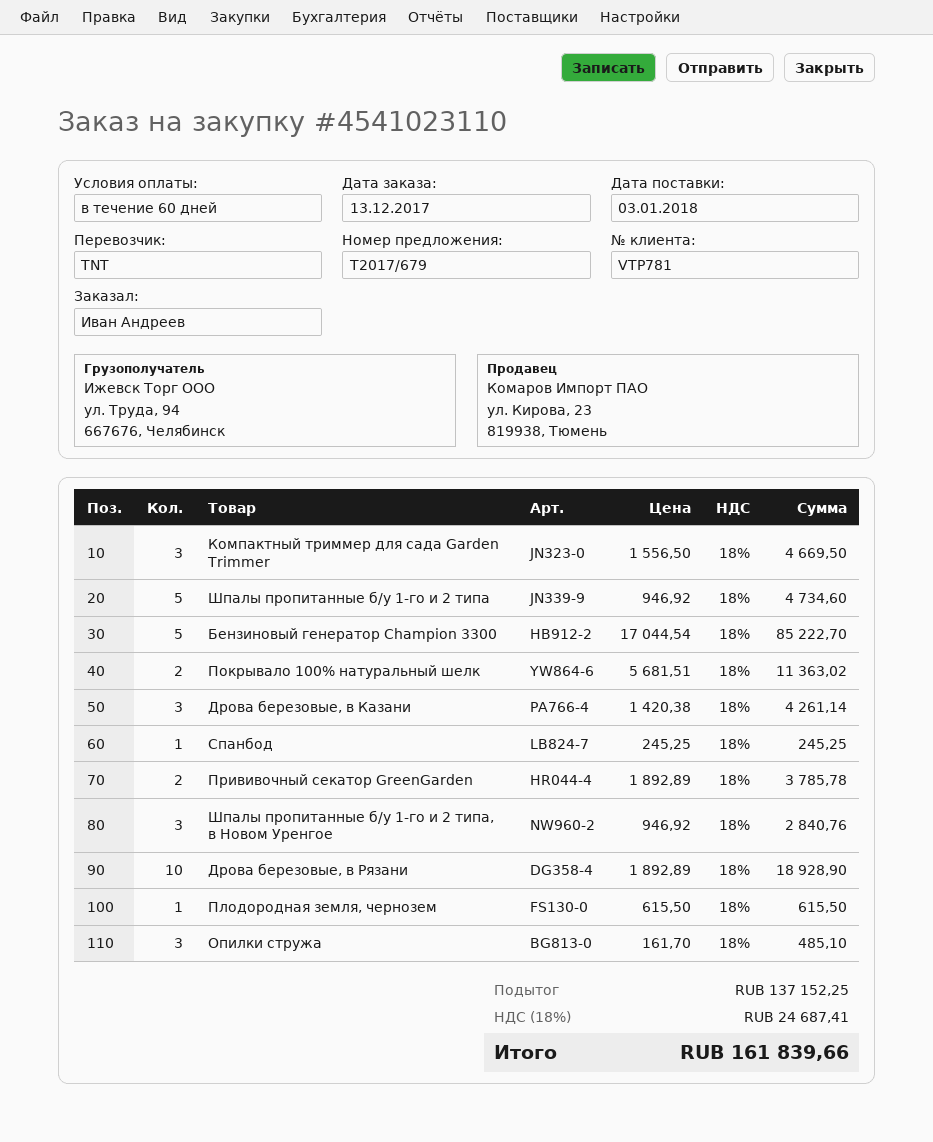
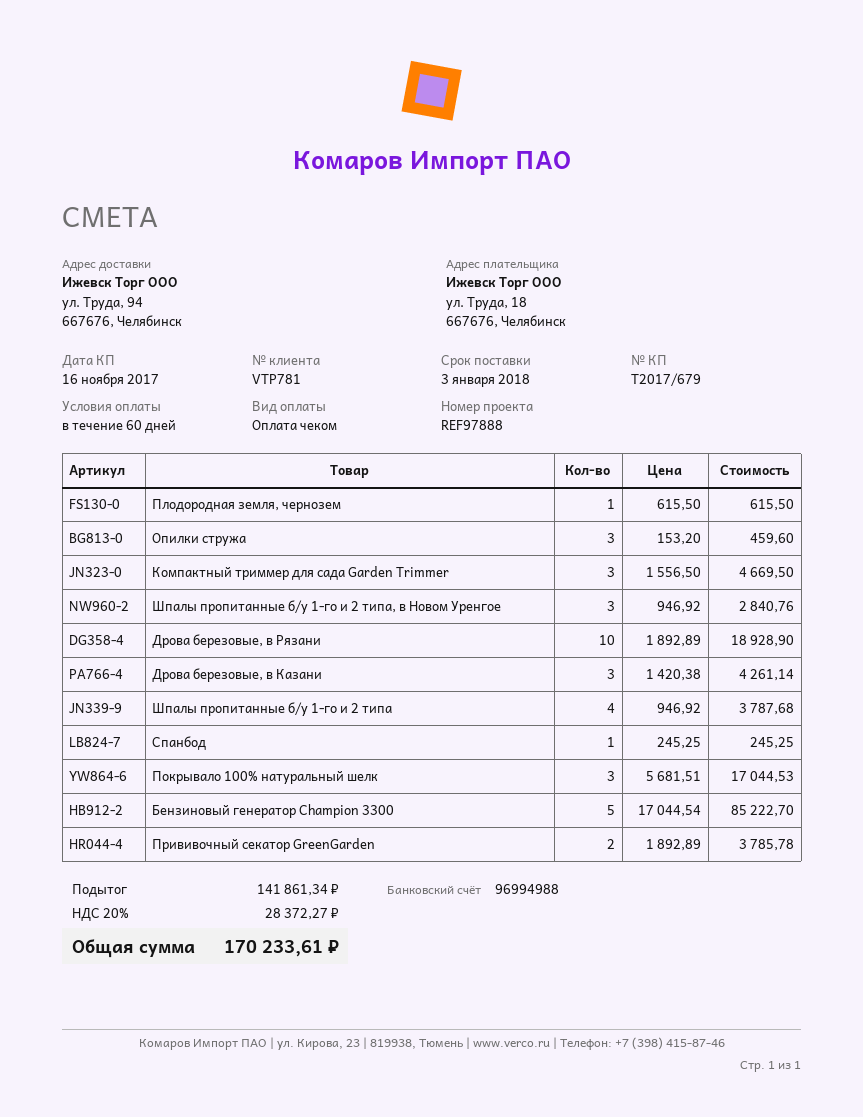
Шпалы пропитанные б/у 1-го и 2 типа: 5 x 946.92 = 4734.60 -> 4 x 946.92 = 3787.68
Покрывало 100% натуральный шелк: 2 x 5681.51 = 11363.02 -> 3 x 5681.51 = 17044.53
Опилки стружа: 3 x 161.70 = 485.10 -> 3 x 153.20 = 459.60
subtotal: 137152.25 -> 141861.34
tax: 18% = 24687.41 -> 20% = 28372.27
total: 161839.66 -> 170233.61

